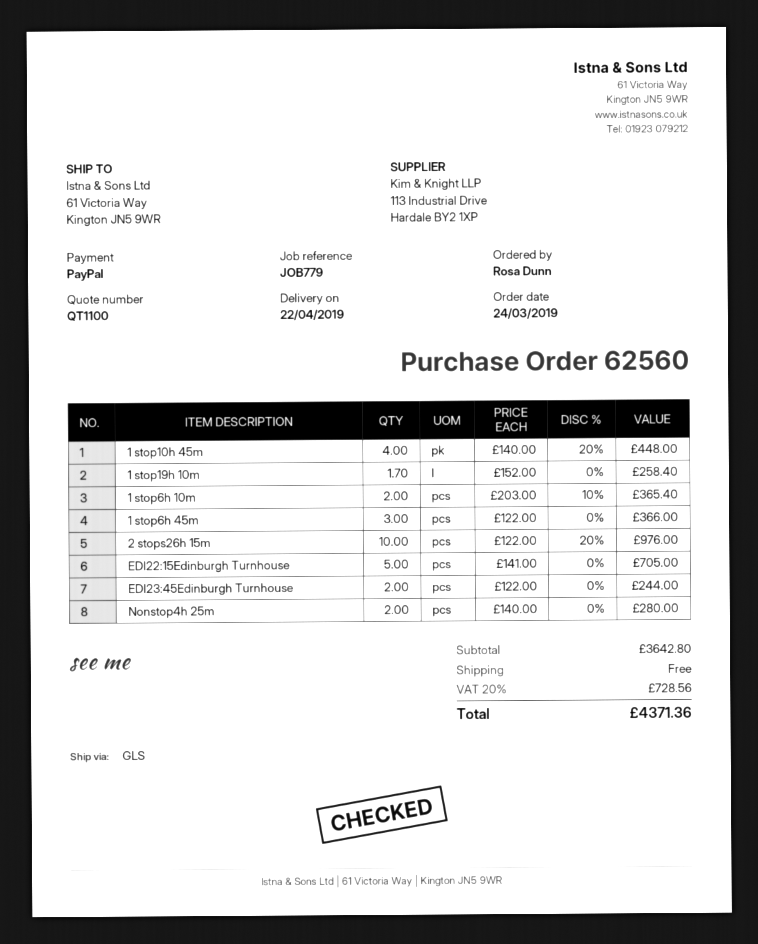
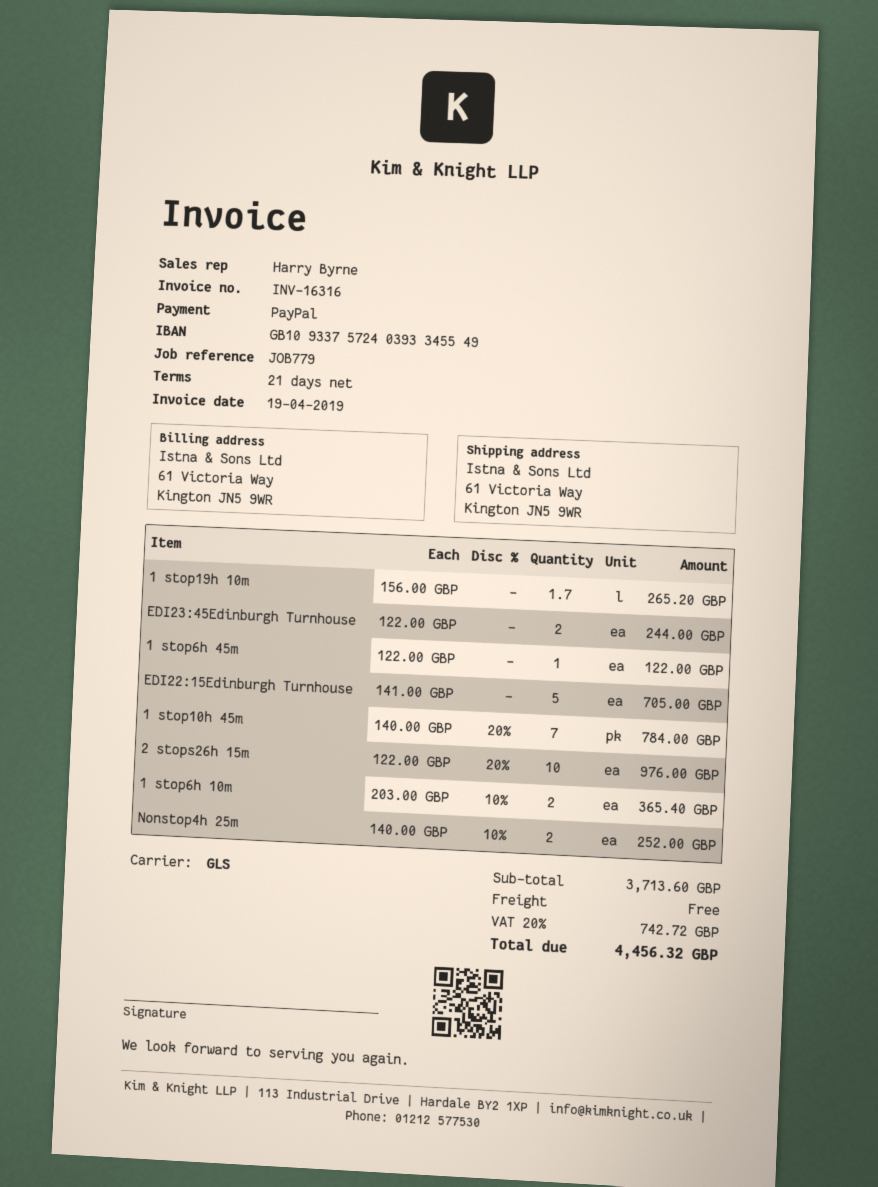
1 stop10h 45m: 4 x 140.00 - 20% = 448.00 -> 7 x 140.00 - 20% = 784.00
1 stop19h 10m: 1.7 x 152.00 = 258.40 -> 1.7 x 156.00 = 265.20
1 stop6h 45m: 3 x 122.00 = 366.00 -> 1 x 122.00 = 122.00
Nonstop4h 25m: 2 x 140.00 = 280.00 -> 2 x 140.00 - 10% = 252.00
subtotal: 3642.80 -> 3713.60
tax: 20% = 728.56 -> 20% = 742.72
total: 4371.36 -> 4456.32

